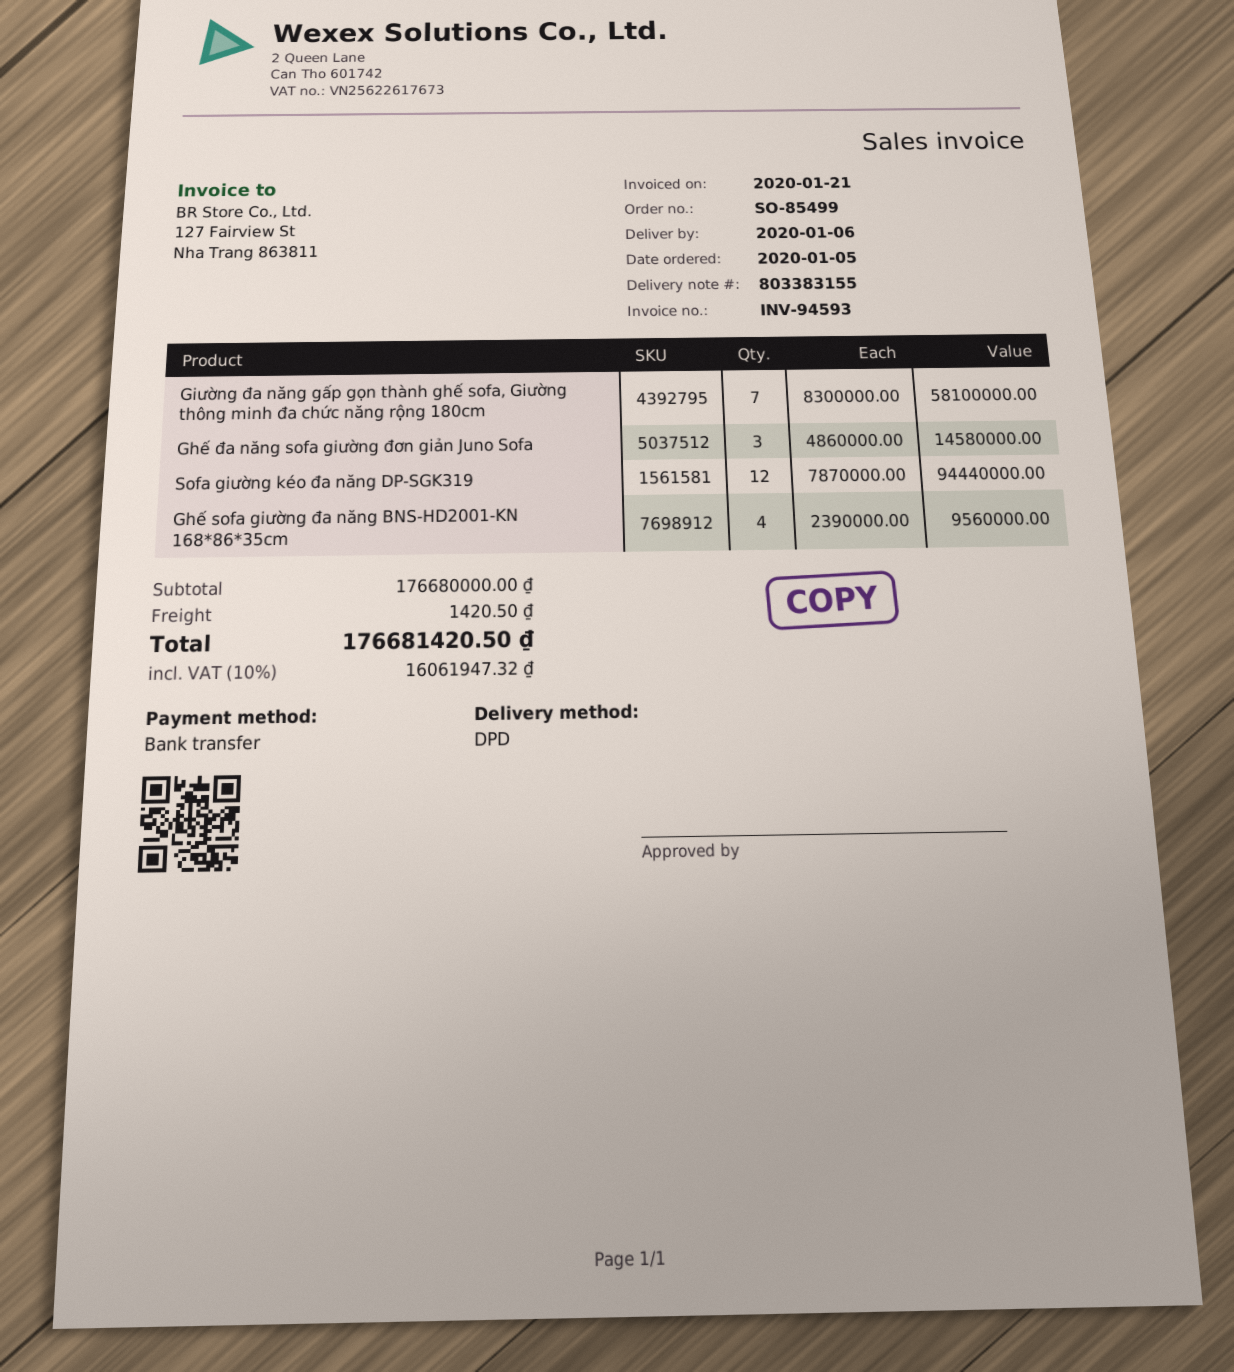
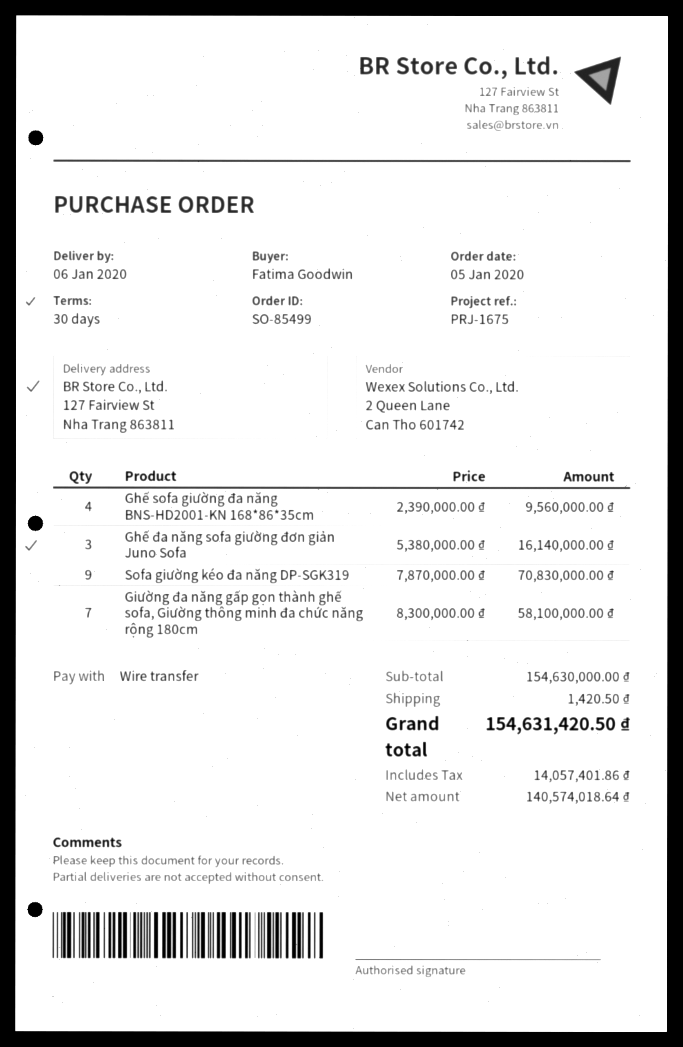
Ghế đa năng sofa giường đơn giản Juno Sofa: 3 x 4860000.00 = 14580000.00 -> 3 x 5380000.00 = 16140000.00
Sofa giường kéo đa năng DP-SGK319: 12 x 7870000.00 = 94440000.00 -> 9 x 7870000.00 = 70830000.00
subtotal: 176680000.00 -> 154630000.00
tax: 16061947.32 -> 14057401.86
total: 176681420.50 -> 154631420.50

